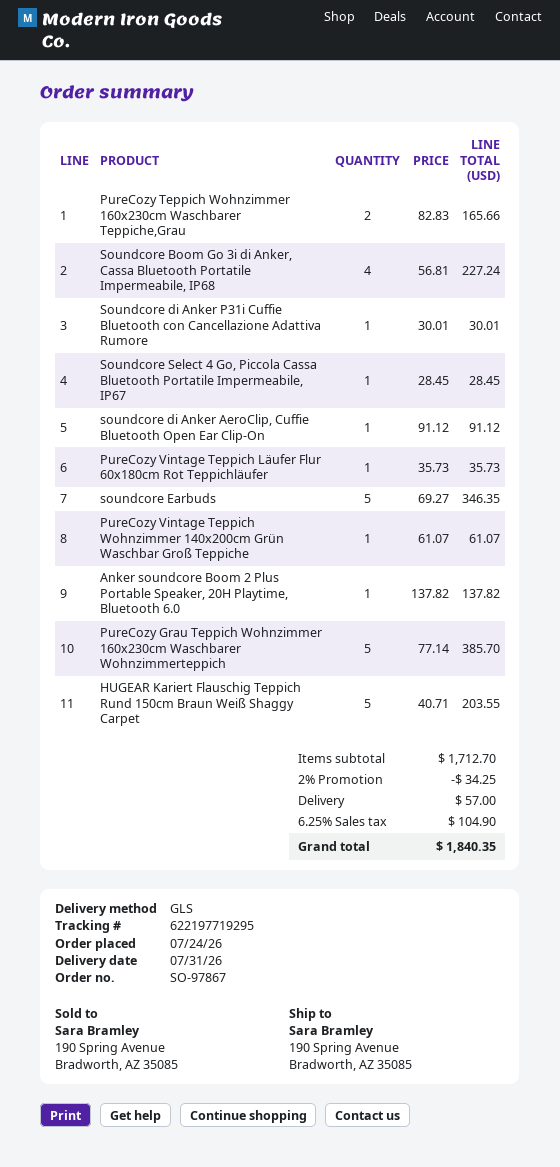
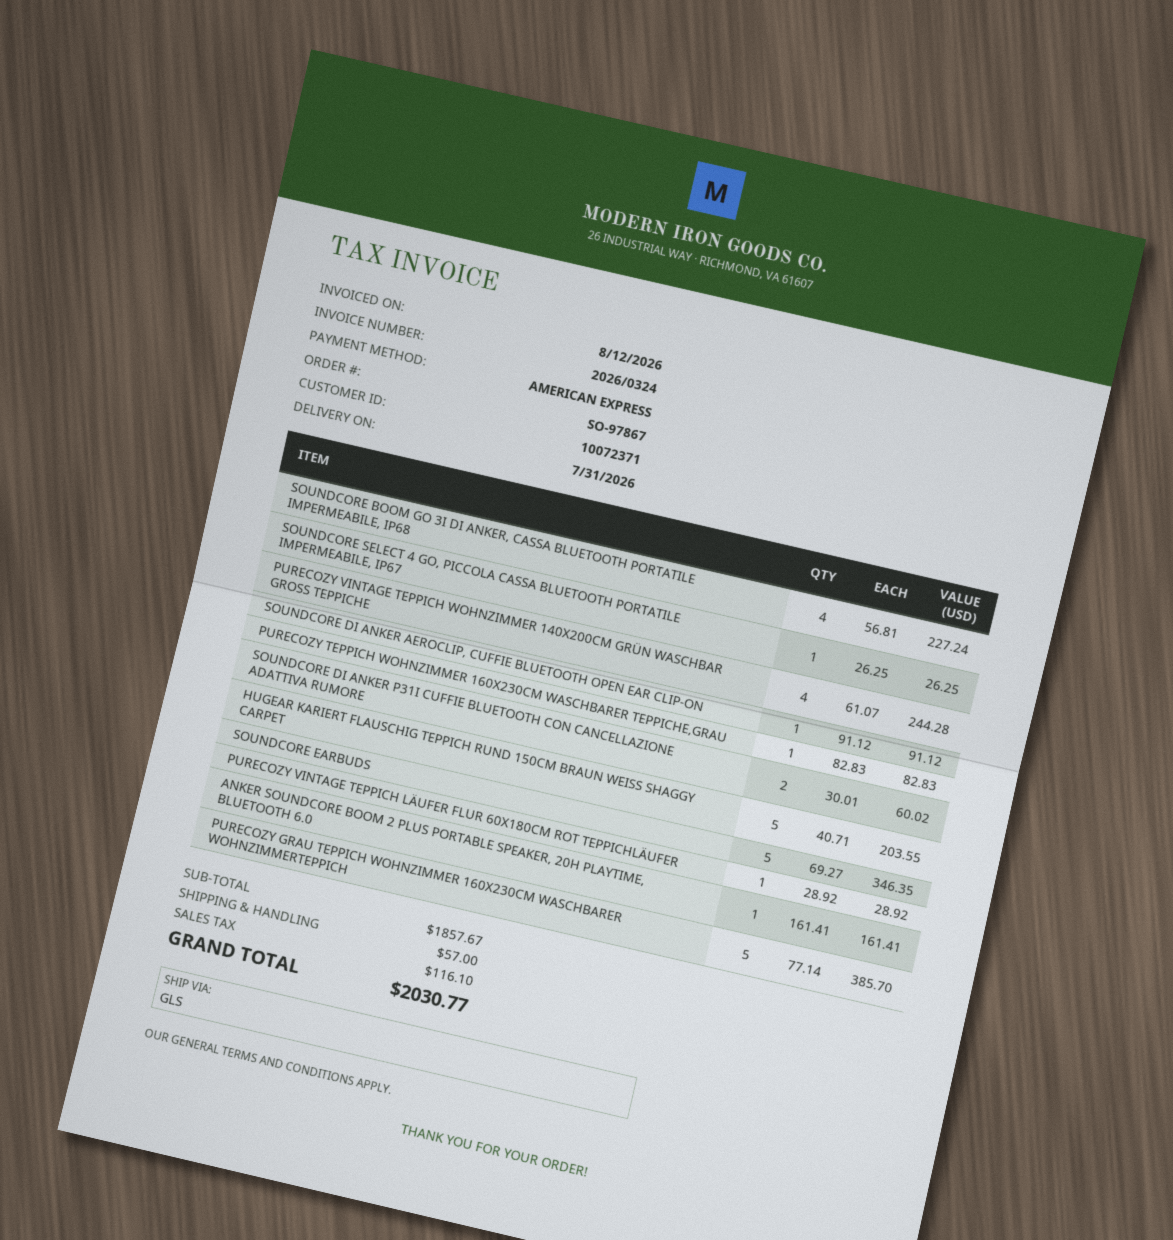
PureCozy Teppich Wohnzimmer 160x230cm Waschbarer Teppiche,Grau: 2 x 82.83 = 165.66 -> 1 x 82.83 = 82.83
Soundcore di Anker P31i Cuffie Bluetooth con Cancellazione Adattiva Rumore: 1 x 30.01 = 30.01 -> 2 x 30.01 = 60.02
Soundcore Select 4 Go, Piccola Cassa Bluetooth Portatile Impermeabile, IP67: 1 x 28.45 = 28.45 -> 1 x 26.25 = 26.25
PureCozy Vintage Teppich Läufer Flur 60x180cm Rot Teppichläufer: 1 x 35.73 = 35.73 -> 1 x 28.92 = 28.92
PureCozy Vintage Teppich Wohnzimmer 140x200cm Grün Waschbar Groß Teppiche: 1 x 61.07 = 61.07 -> 4 x 61.07 = 244.28
Anker soundcore Boom 2 Plus Portable Speaker, 20H Playtime, Bluetooth 6.0: 1 x 137.82 = 137.82 -> 1 x 161.41 = 161.41
subtotal: 1712.70 -> 1857.67
discount: 2% = 34.25 -> none
tax: 104.90 -> 116.10
total: 1840.35 -> 2030.77

